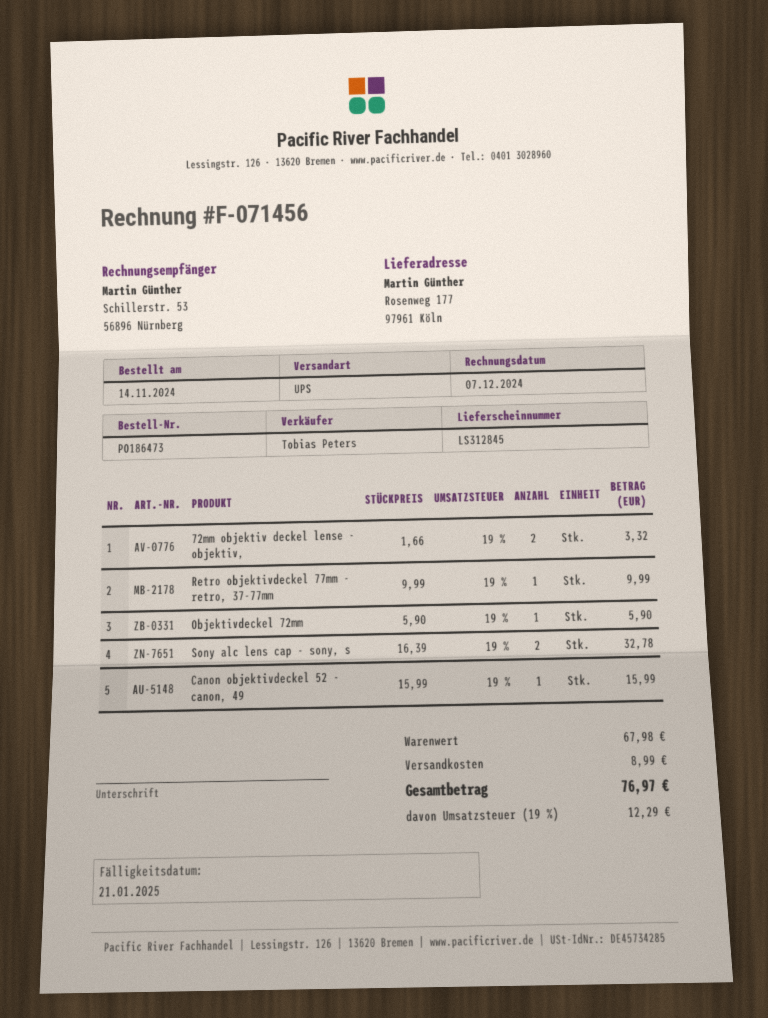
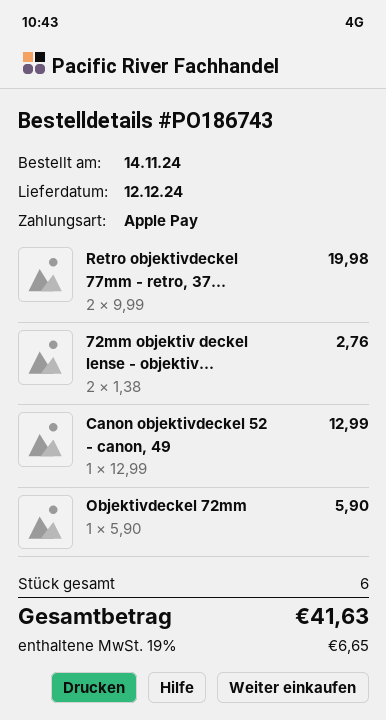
order number: PO186473 -> PO186743
72mm objektiv deckel lense - objektiv,: 2 x 1.66 = 3.32 -> 2 x 1.38 = 2.76
Retro objektivdeckel 77mm - retro, 37-77mm: 1 x 9.99 = 9.99 -> 2 x 9.99 = 19.98
Sony alc lens cap - sony, s: 2 x 16.39 = 32.78 -> none
Canon objektivdeckel 52 - canon, 49: 1 x 15.99 = 15.99 -> 1 x 12.99 = 12.99
shipping: 8.99 -> none
tax: 19% = 12.29 -> 19% = 6.65
total: 76.97 -> 41.63

